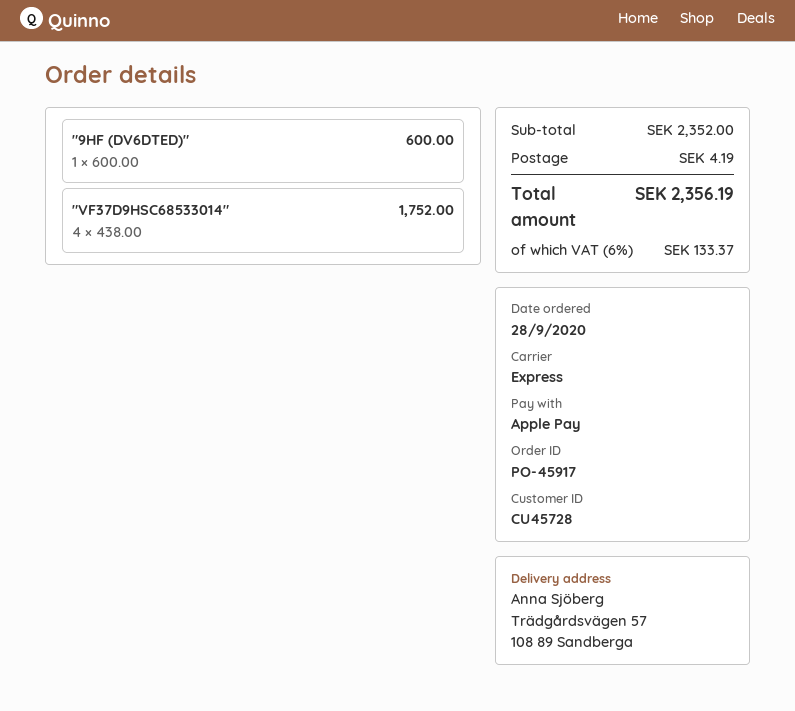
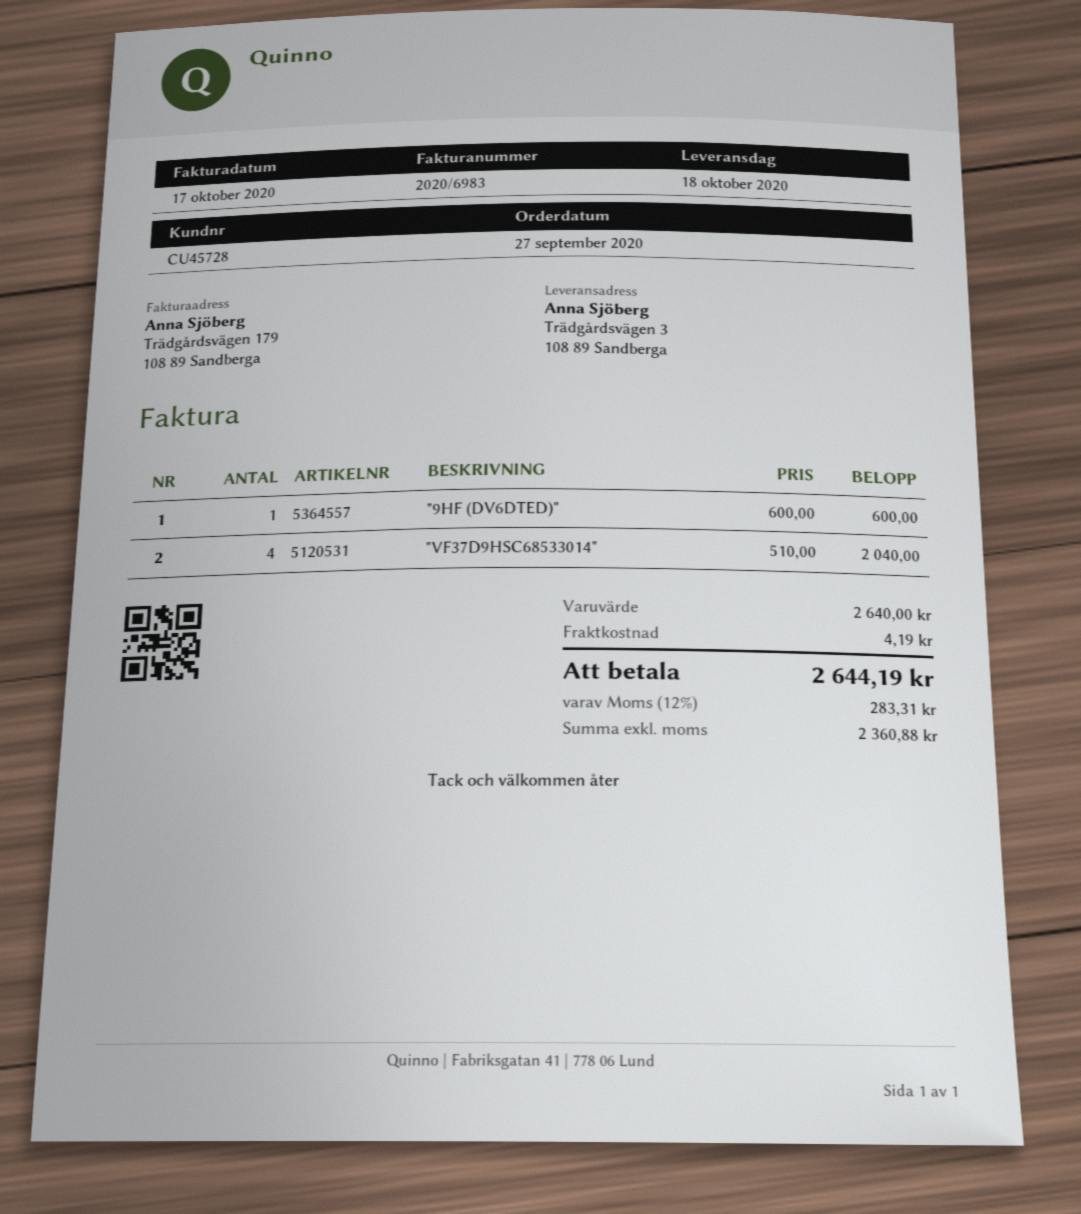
order date: 2020-09-28 -> 2020-09-27
ship to: Trädgårdsvägen 57, 108 89 Sandberga -> Trädgårdsvägen 3, 108 89 Sandberga
"VF37D9HSC68533014": 4 x 438.00 = 1752.00 -> 4 x 510.00 = 2040.00
subtotal: 2352.00 -> 2640.00
tax: 6% = 133.37 -> 12% = 283.31
total: 2356.19 -> 2644.19

